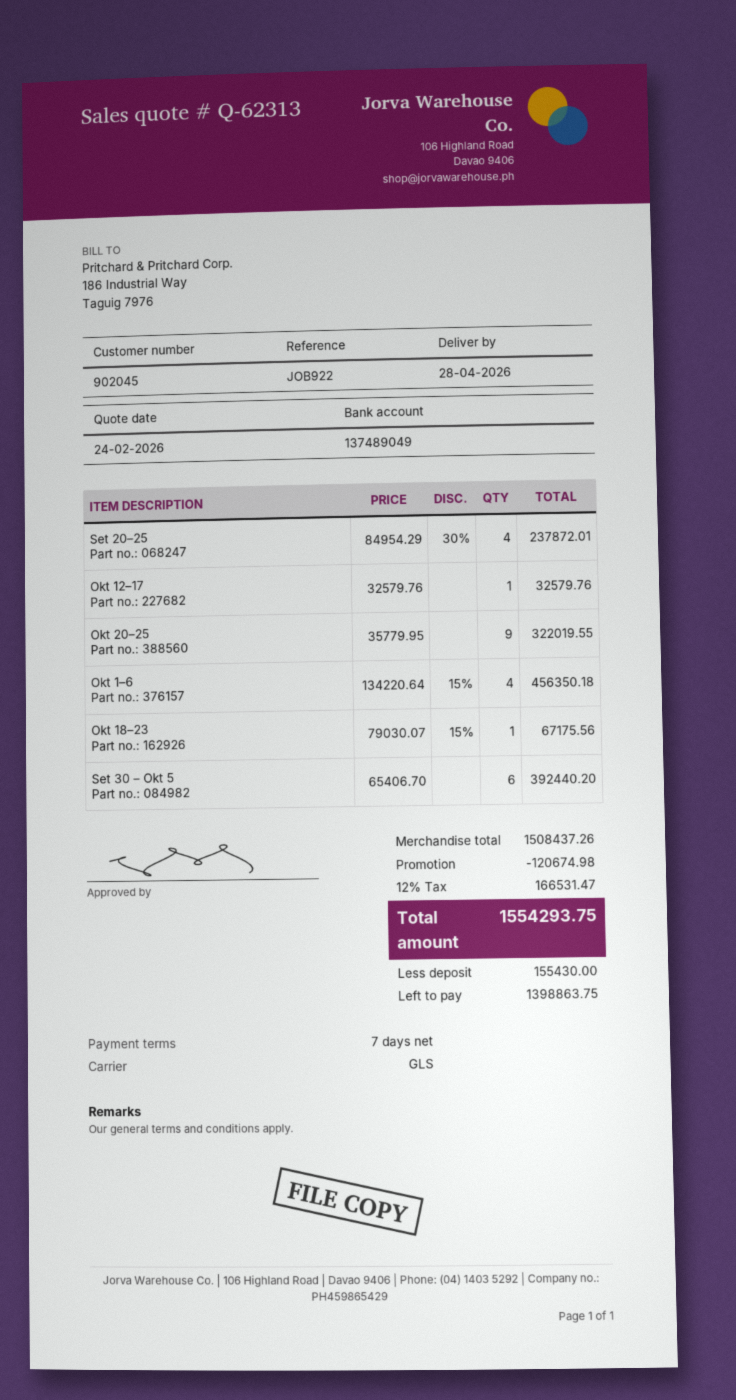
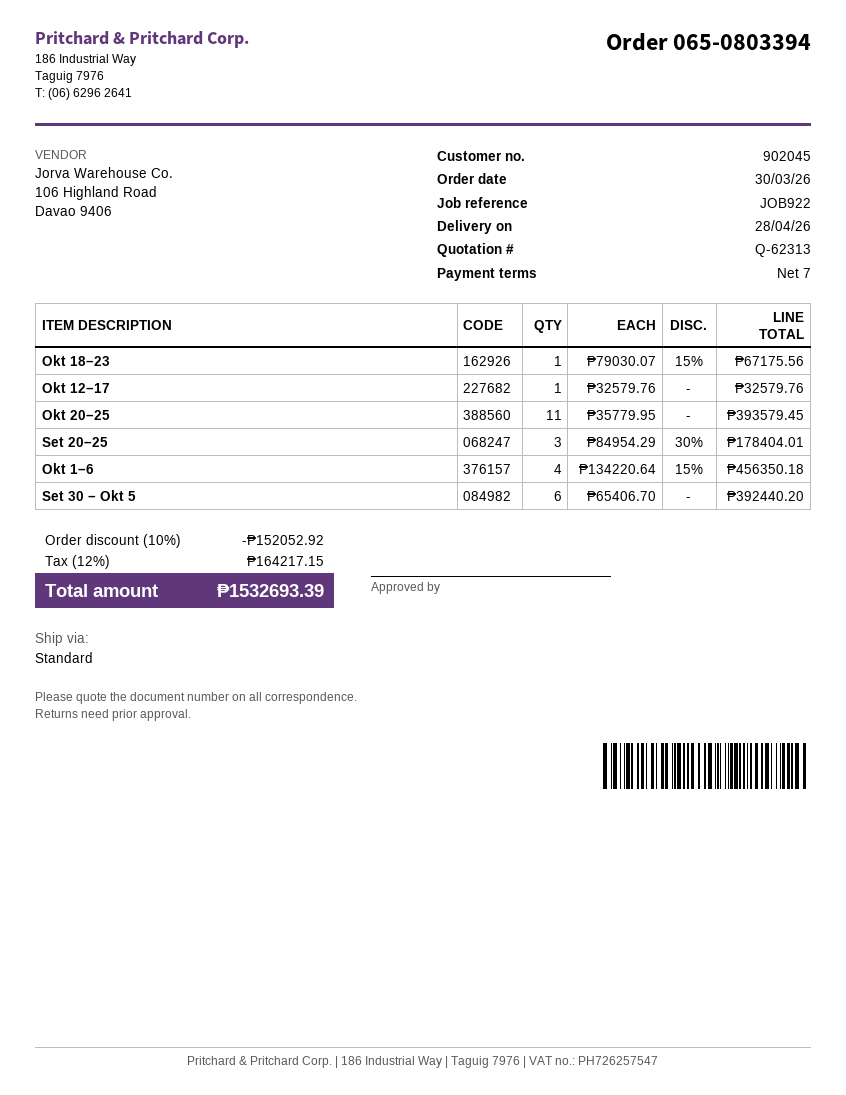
shipping method: GLS -> standard
Set 20–25: 4 x 84954.29 - 30% = 237872.01 -> 3 x 84954.29 - 30% = 178404.01
Okt 20–25: 9 x 35779.95 = 322019.55 -> 11 x 35779.95 = 393579.45
discount: 120674.98 -> 152052.92
tax: 12% = 166531.47 -> 12% = 164217.15
total: 1554293.75 -> 1532693.39

